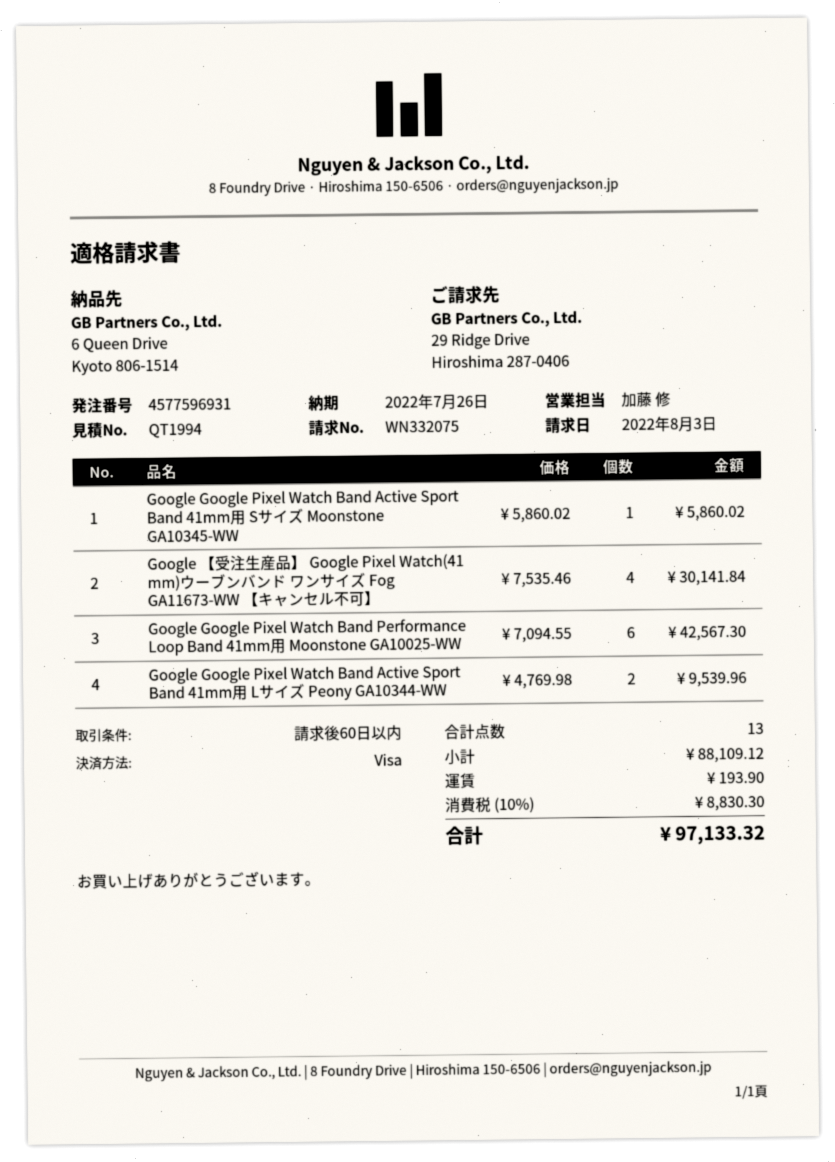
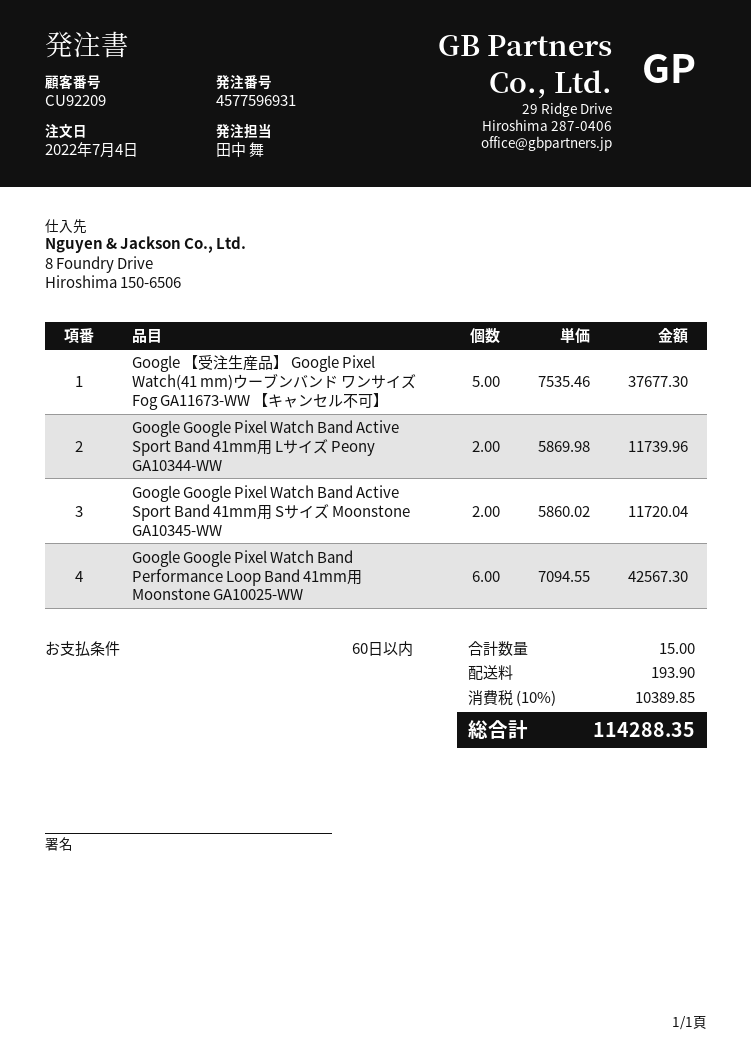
Google Google Pixel Watch Band Active Sport Band 41mm用 Sサイズ Moonstone GA10345-WW: 1 x 5860.02 = 5860.02 -> 2 x 5860.02 = 11720.04
Google 【受注生産品】 Google Pixel Watch(41 mm)ウーブンバンド ワンサイズ Fog GA11673-WW 【キャンセル不可】: 4 x 7535.46 = 30141.84 -> 5 x 7535.46 = 37677.30
Google Google Pixel Watch Band Active Sport Band 41mm用 Lサイズ Peony GA10344-WW: 2 x 4769.98 = 9539.96 -> 2 x 5869.98 = 11739.96
total quantity: 13 -> 15
tax: 10% = 8830.30 -> 10% = 10389.85
total: 97133.32 -> 114288.35

